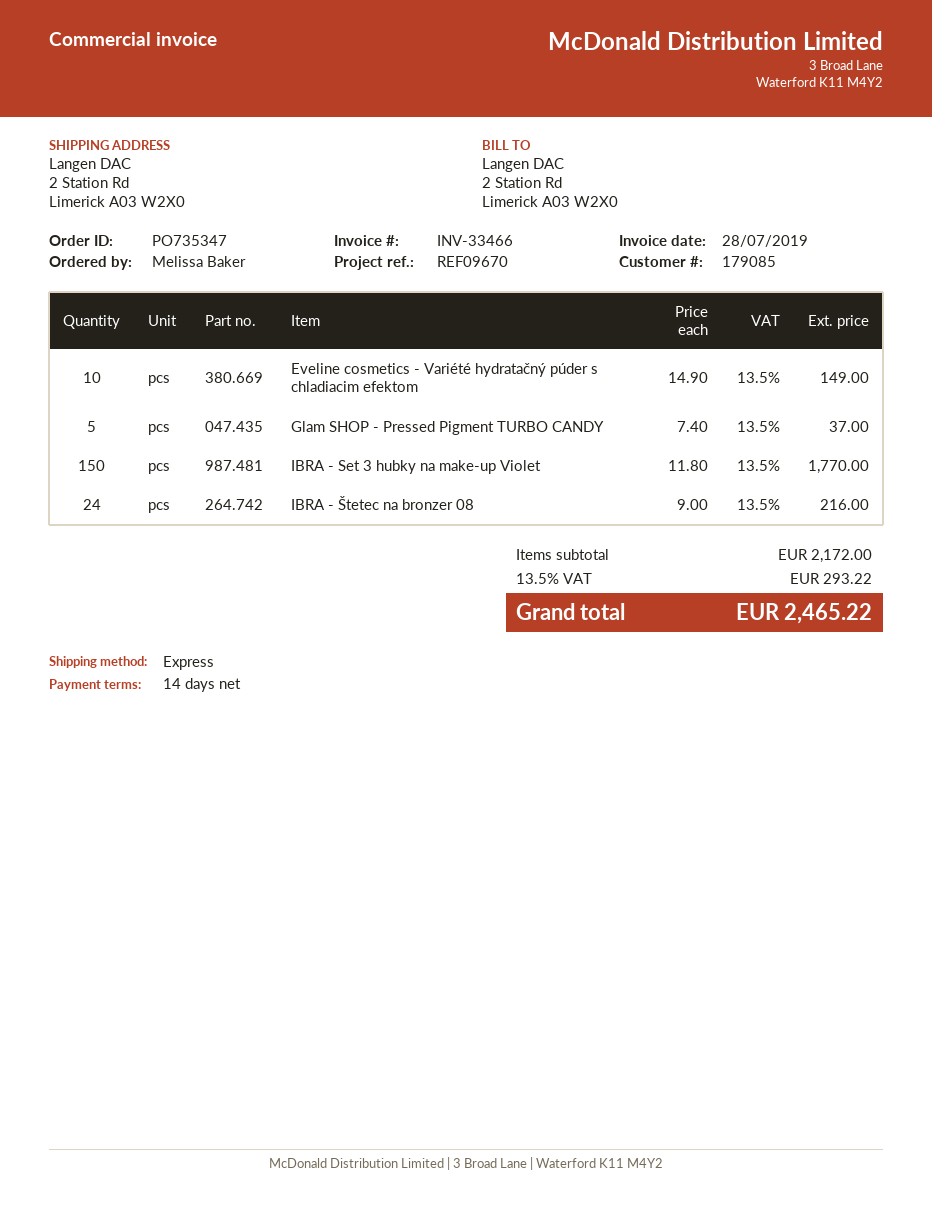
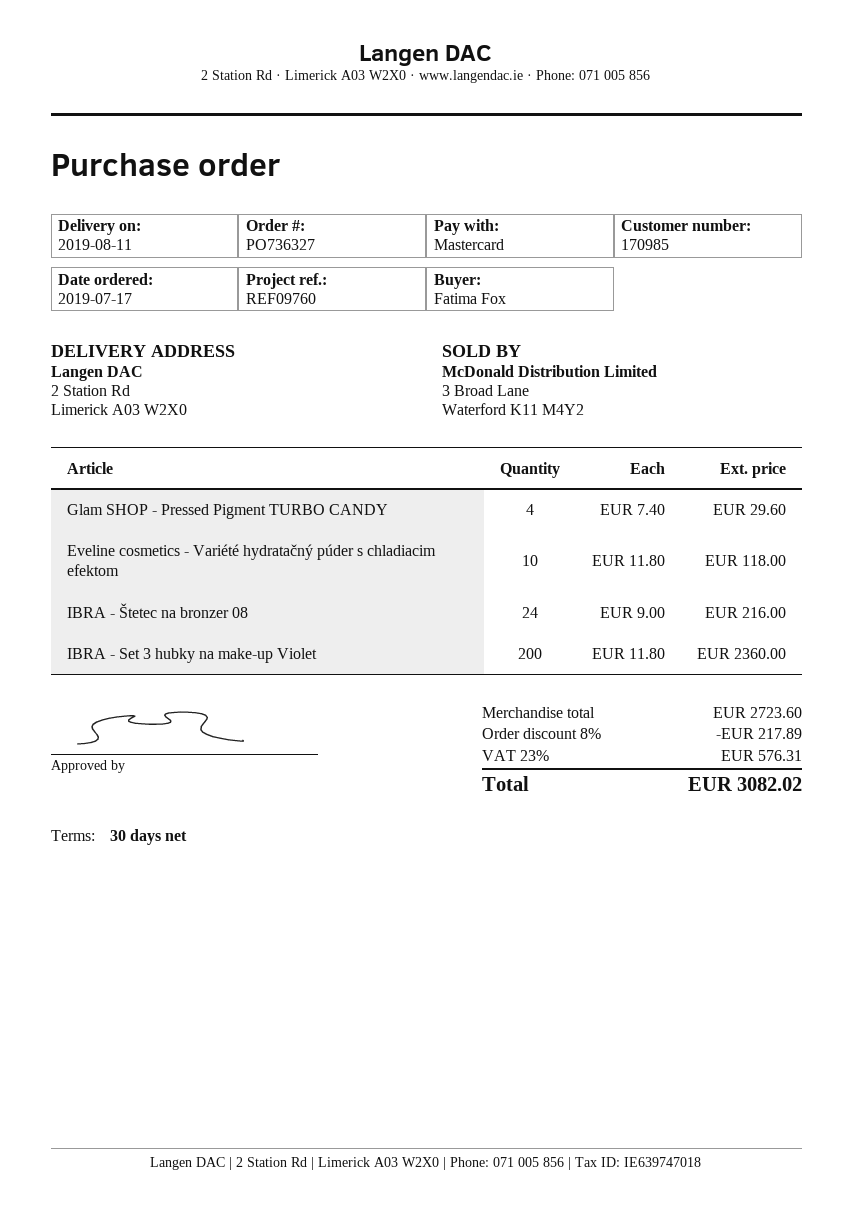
order number: PO735347 -> PO736327
payment terms: 14 days -> 30 days
customer number: 179085 -> 170985
reference: REF09670 -> REF09760
ordered by: Melissa Baker -> Fatima Fox
Eveline cosmetics - Variété hydratačný púder s chladiacim efektom: 10 x 14.90 = 149.00 -> 10 x 11.80 = 118.00
Glam SHOP - Pressed Pigment TURBO CANDY: 5 x 7.40 = 37.00 -> 4 x 7.40 = 29.60
IBRA - Set 3 hubky na make-up Violet: 150 x 11.80 = 1770.00 -> 200 x 11.80 = 2360.00
subtotal: 2172.00 -> 2723.60
discount: none -> 8% = 217.89
tax: 13.5% = 293.22 -> 23% = 576.31
total: 2465.22 -> 3082.02

